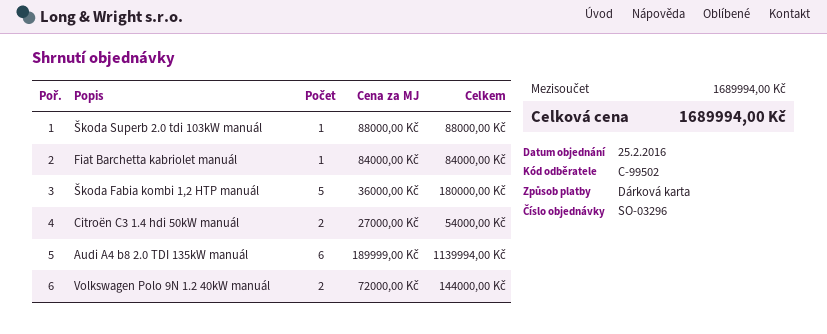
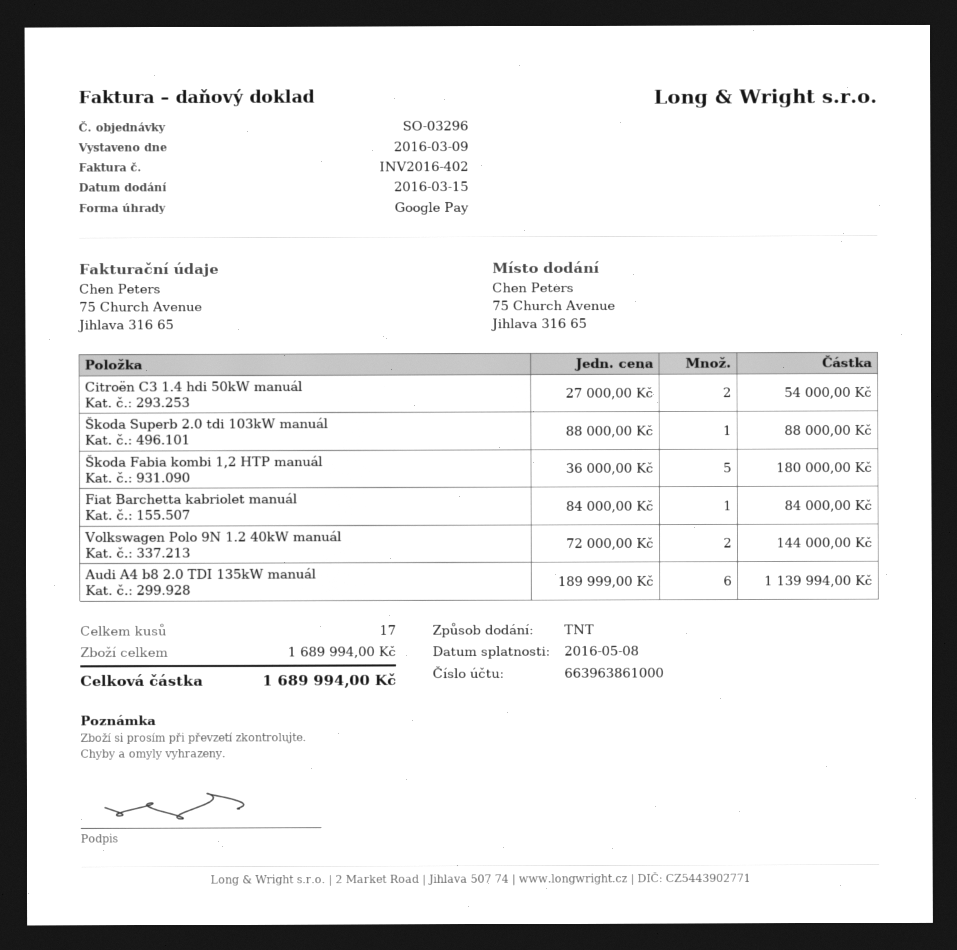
payment method: gift card -> Google Pay

